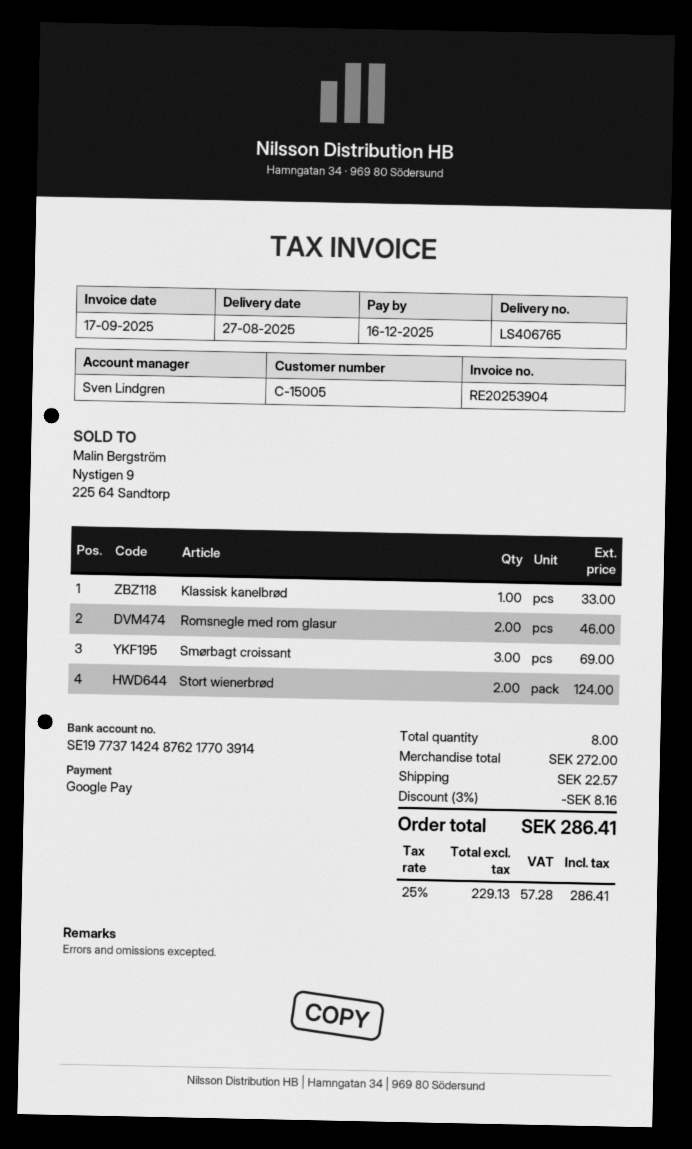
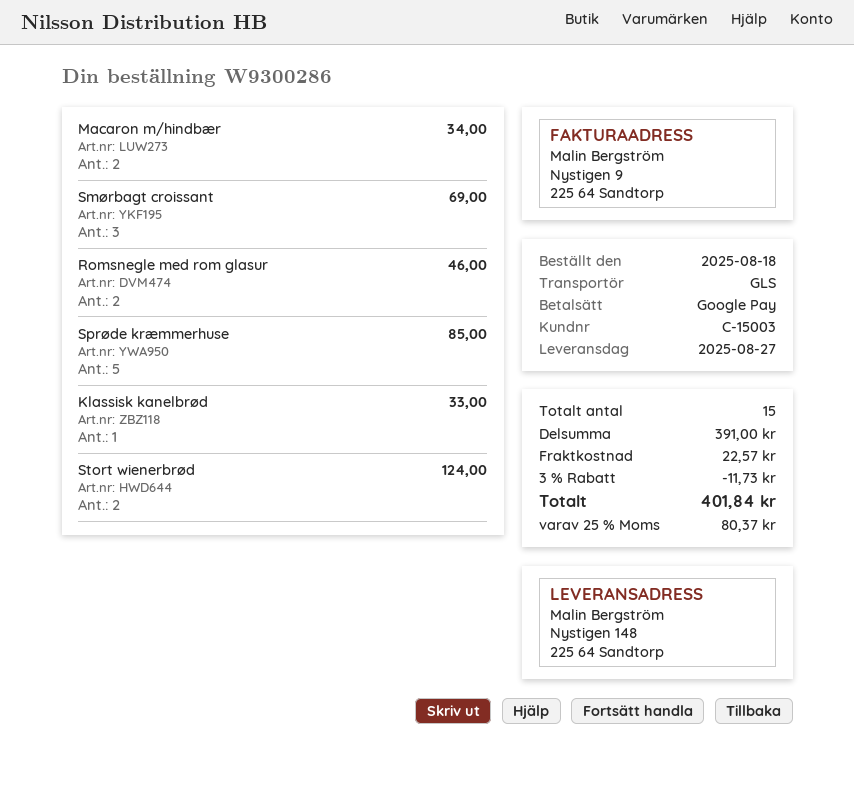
customer number: C-15005 -> C-15003
Macaron m/hindbær: none -> 2 for 34.00
Sprøde kræmmerhuse: none -> 5 for 85.00
total quantity: 8 -> 15
subtotal: 272.00 -> 391.00
discount: 3% = 8.16 -> 3% = 11.73
tax: 25% = 57.28 -> 25% = 80.37
total: 286.41 -> 401.84

